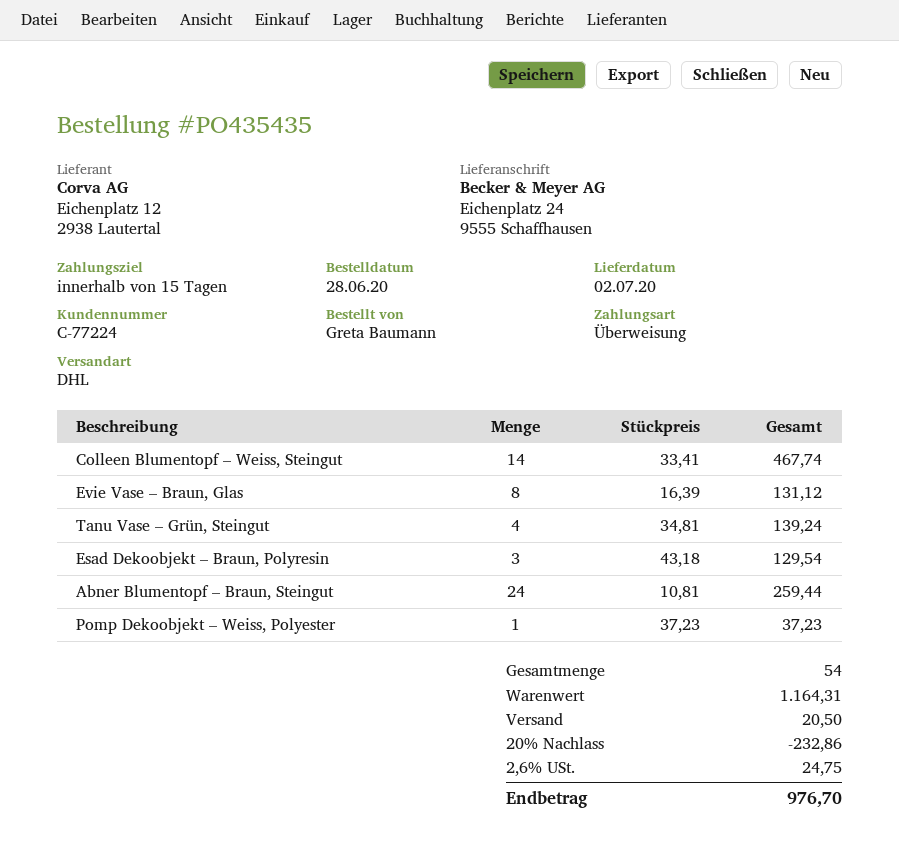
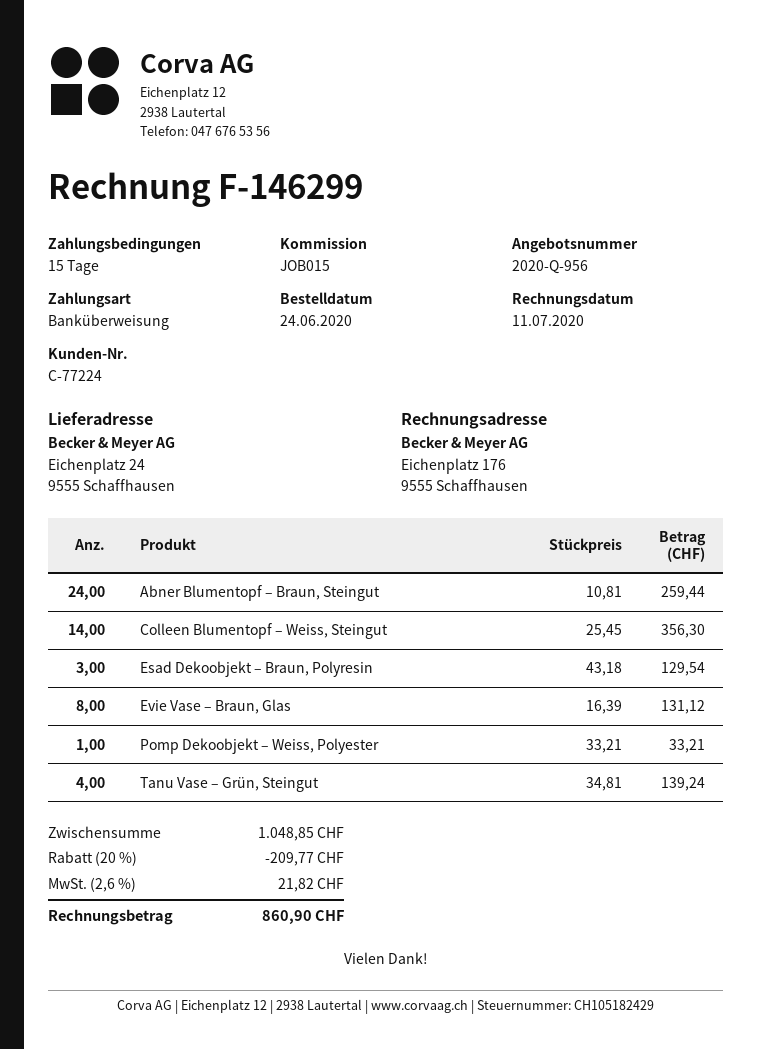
order date: 2020-06-28 -> 2020-06-24
Colleen Blumentopf – Weiss, Steingut: 14 x 33.41 = 467.74 -> 14 x 25.45 = 356.30
Pomp Dekoobjekt – Weiss, Polyester: 1 x 37.23 = 37.23 -> 1 x 33.21 = 33.21
subtotal: 1164.31 -> 1048.85
discount: 20% = 232.86 -> 20% = 209.77
shipping: 20.50 -> none
tax: 2.6% = 24.75 -> 2.6% = 21.82
total: 976.70 -> 860.90

